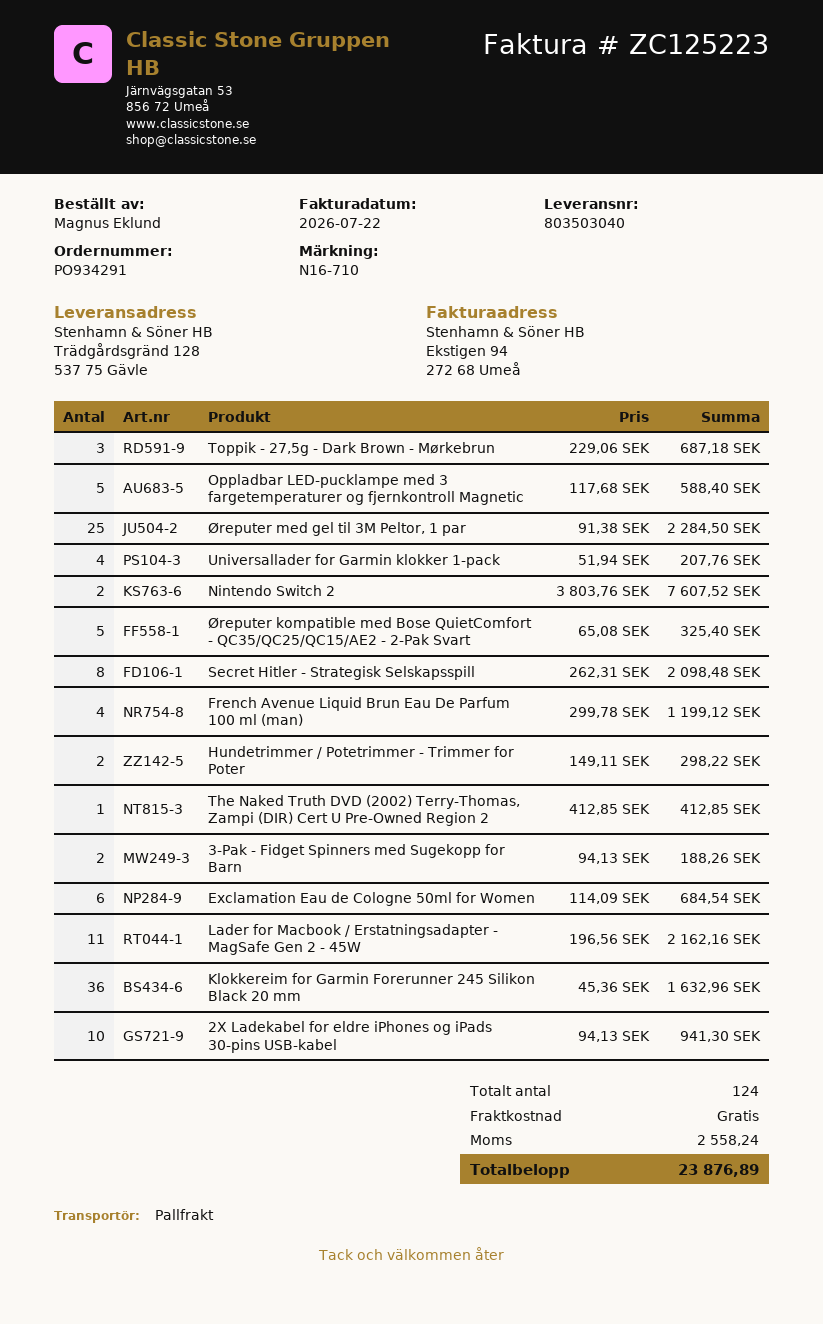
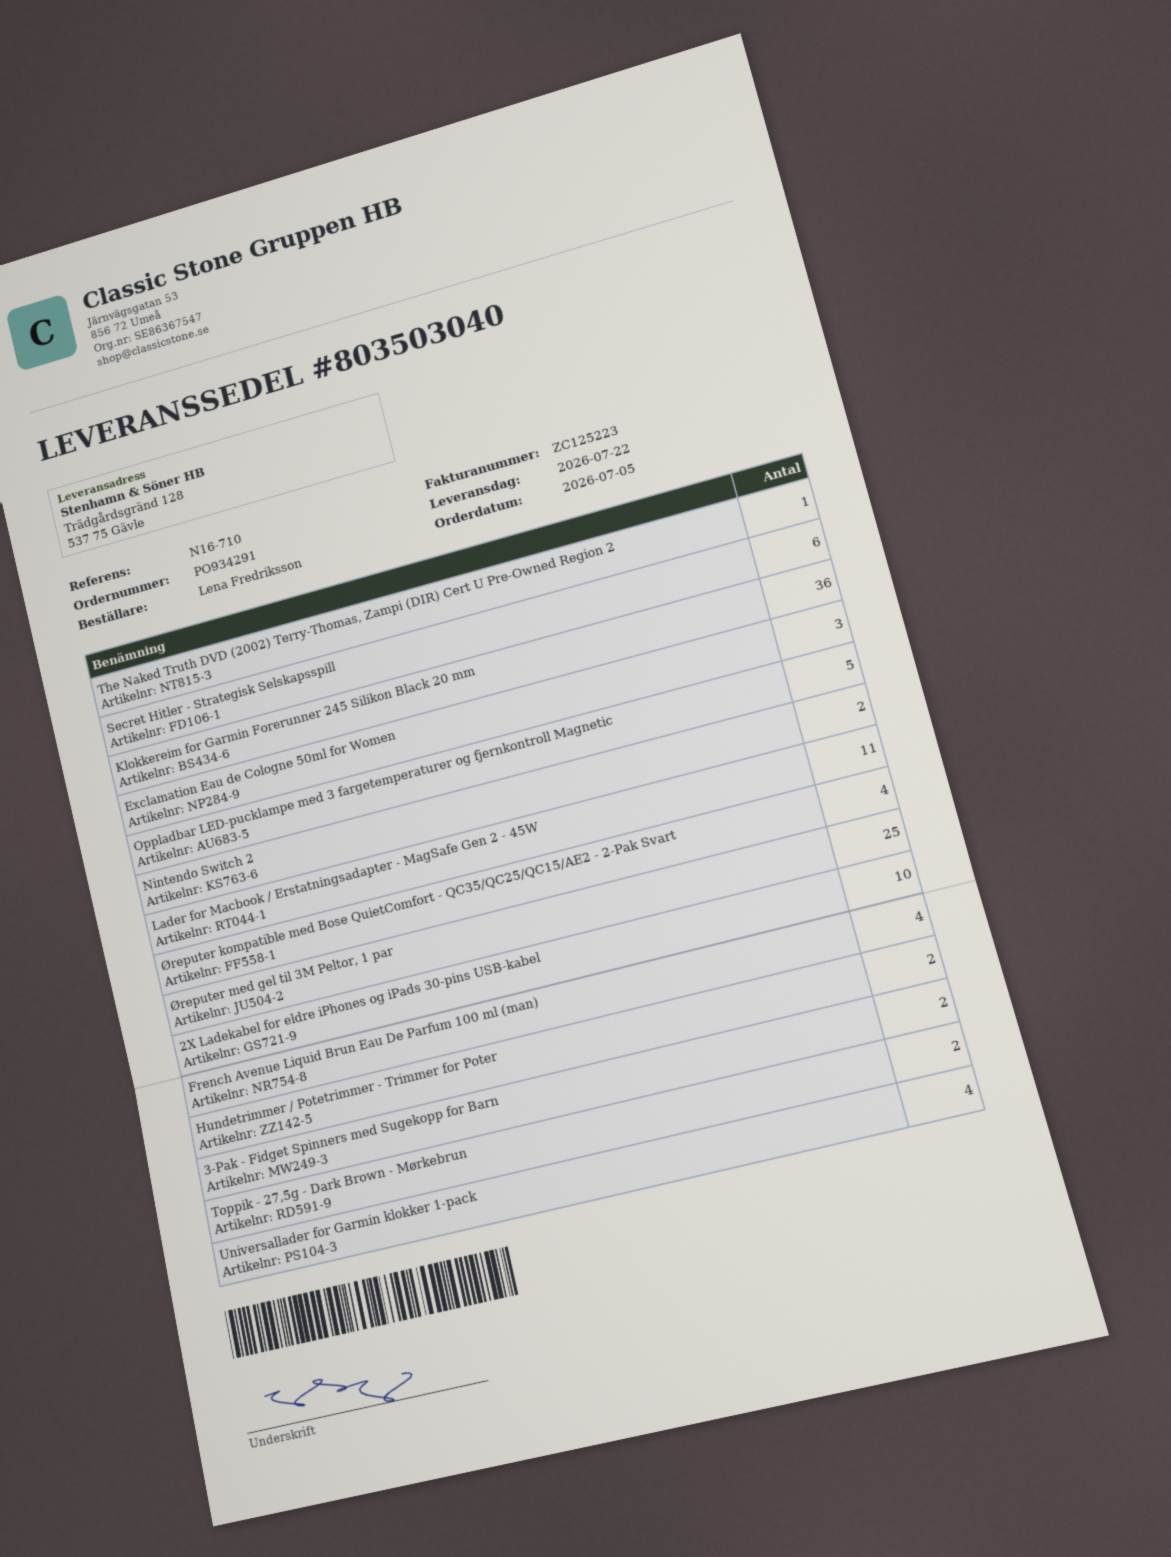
ordered by: Magnus Eklund -> Lena Fredriksson
Toppik - 27,5g - Dark Brown - Mørkebrun: 3 -> 2
Øreputer kompatible med Bose QuietComfort - QC35/QC25/QC15/AE2 - 2-Pak Svart: 5 -> 4
Secret Hitler - Strategisk Selskapsspill: 8 -> 6
Exclamation Eau de Cologne 50ml for Women: 6 -> 3

